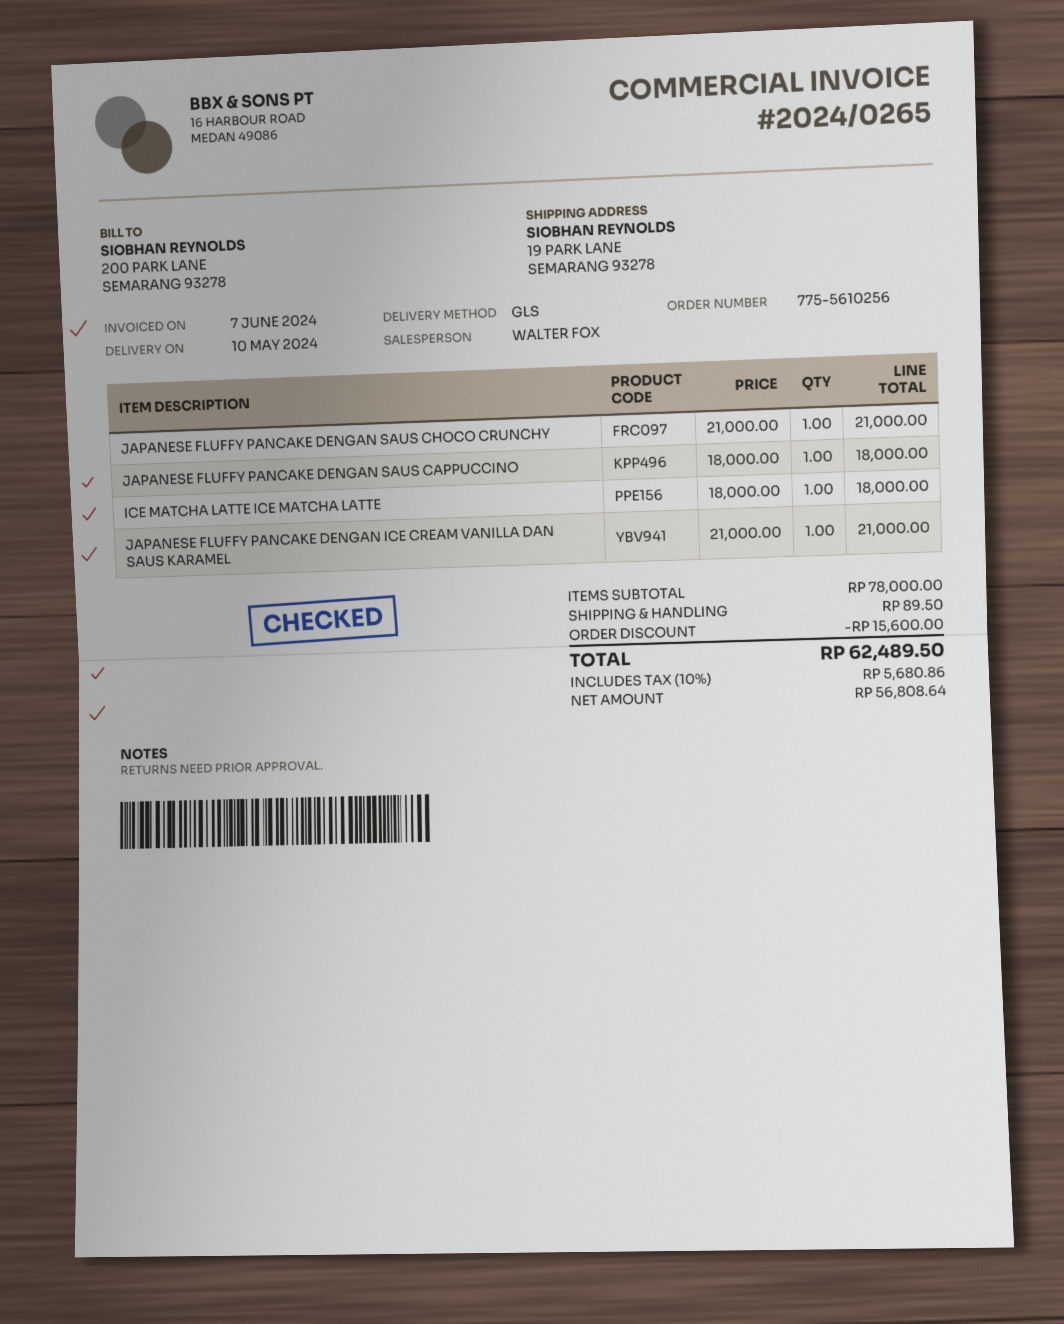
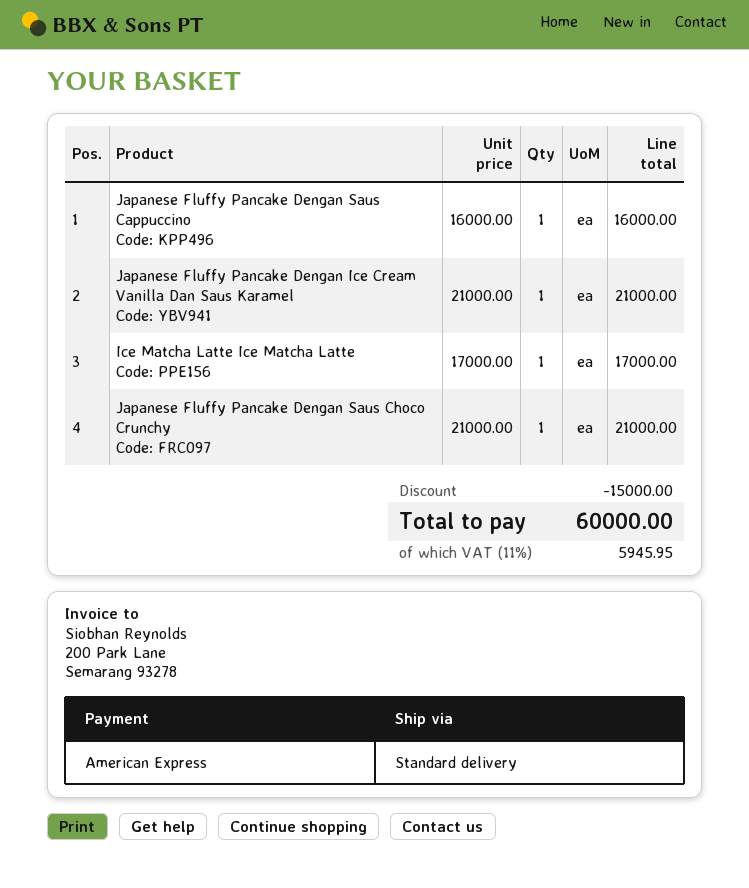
shipping method: GLS -> standard
JAPANESE FLUFFY PANCAKE DENGAN SAUS CAPPUCCINO: 1 x 18000.00 = 18000.00 -> 1 x 16000.00 = 16000.00
ICE MATCHA LATTE ICE MATCHA LATTE: 1 x 18000.00 = 18000.00 -> 1 x 17000.00 = 17000.00
discount: 15600.00 -> 15000.00
shipping: 89.50 -> none
tax: 10% = 5680.86 -> 11% = 5945.95
total: 62489.50 -> 60000.00

